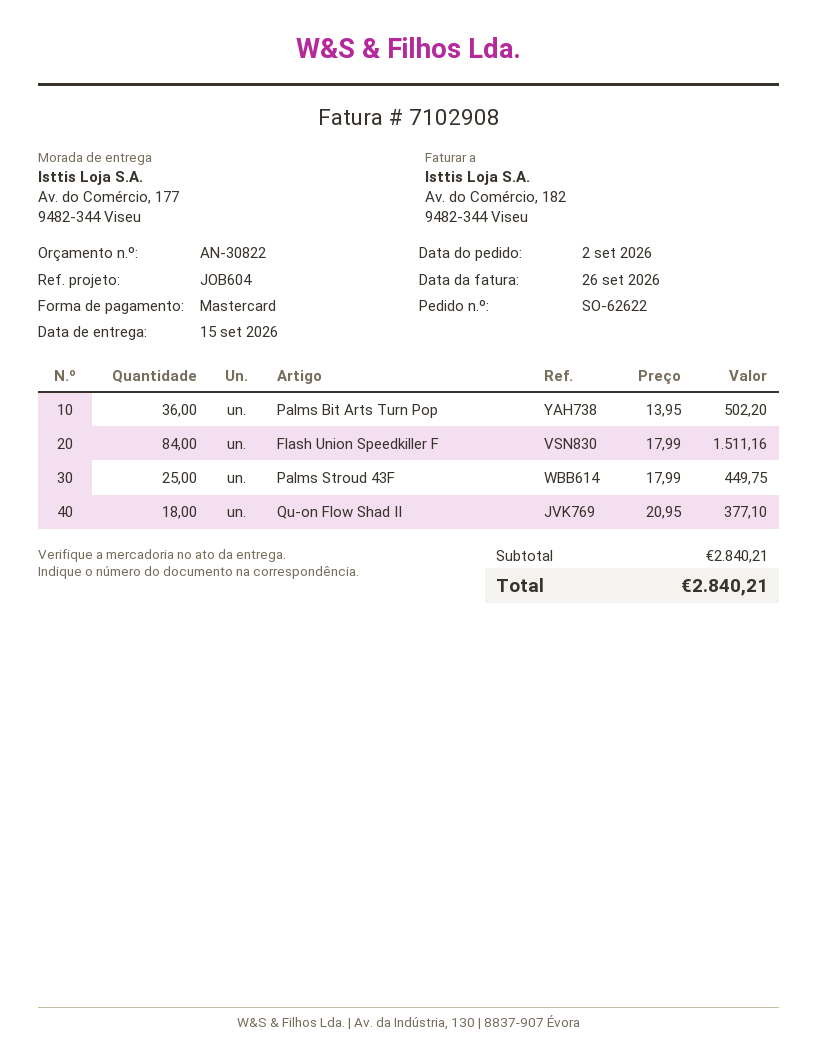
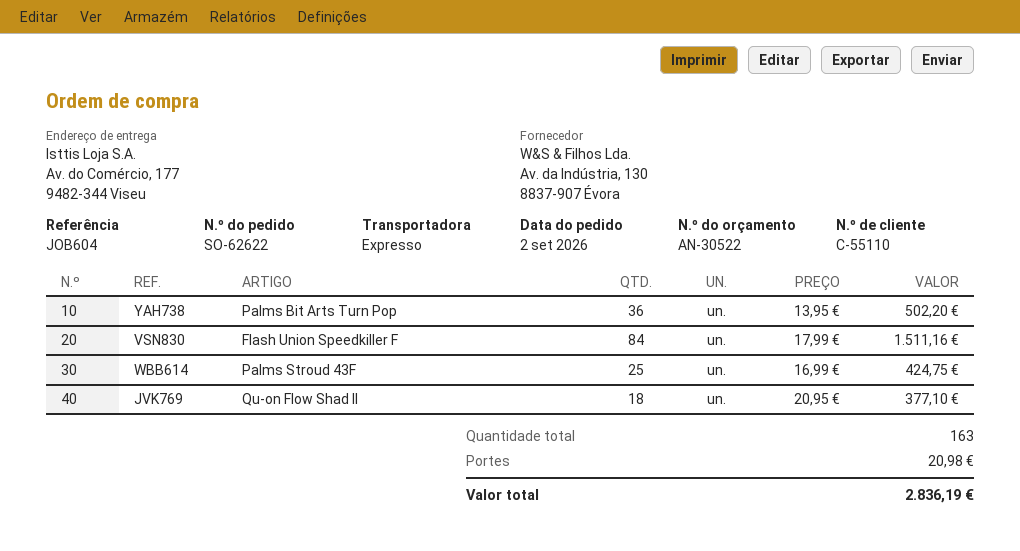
quote number: AN-30822 -> AN-30522
Palms Stroud 43F: 25 x 17.99 = 449.75 -> 25 x 16.99 = 424.75
shipping: none -> 20.98
total: 2840.21 -> 2836.19

